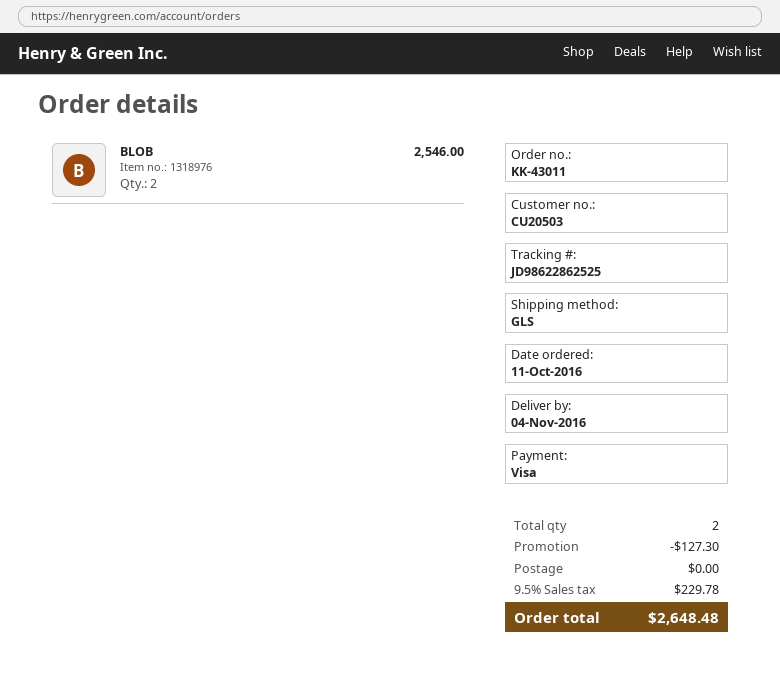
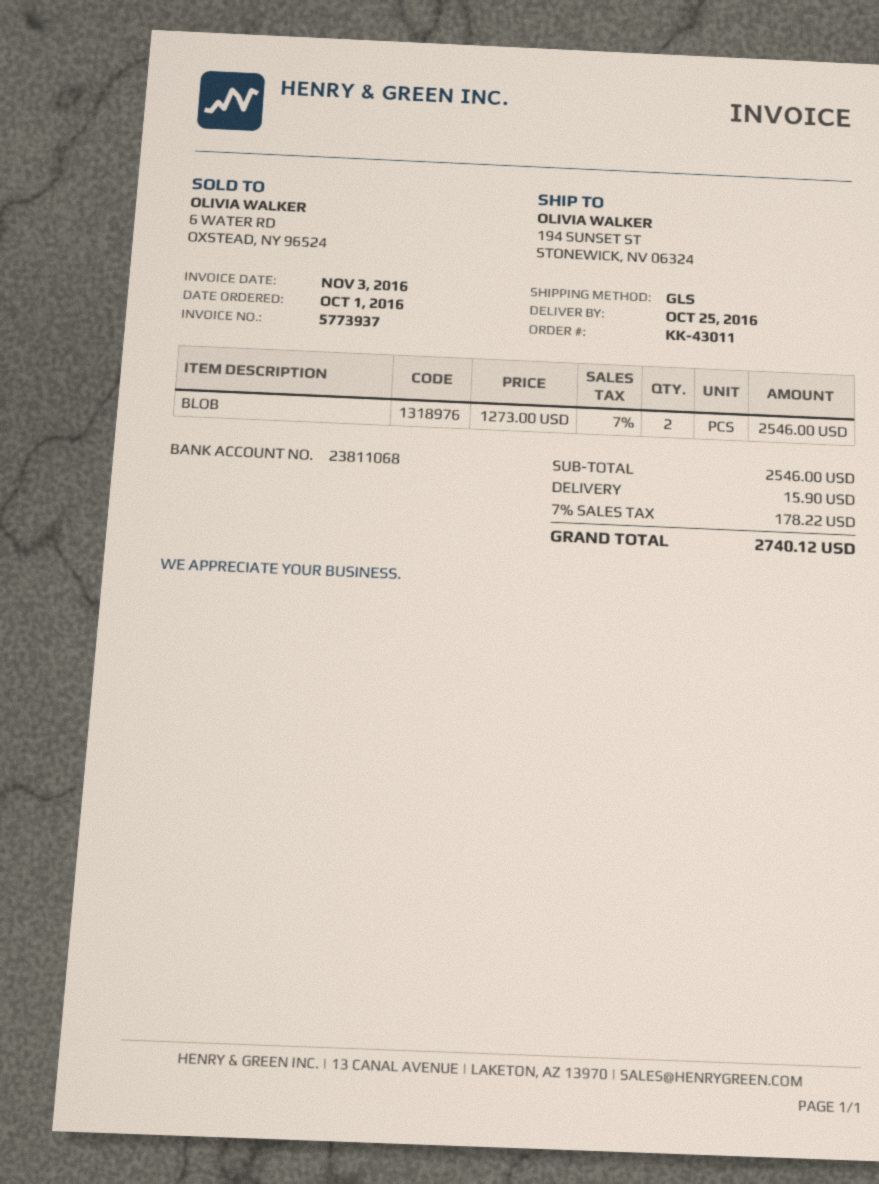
order date: 2016-10-11 -> 2016-10-01
delivery date: 2016-11-04 -> 2016-10-25
discount: 127.30 -> none
shipping: 0.00 -> 15.90
tax: 9.5% = 229.78 -> 7% = 178.22
total: 2648.48 -> 2740.12

